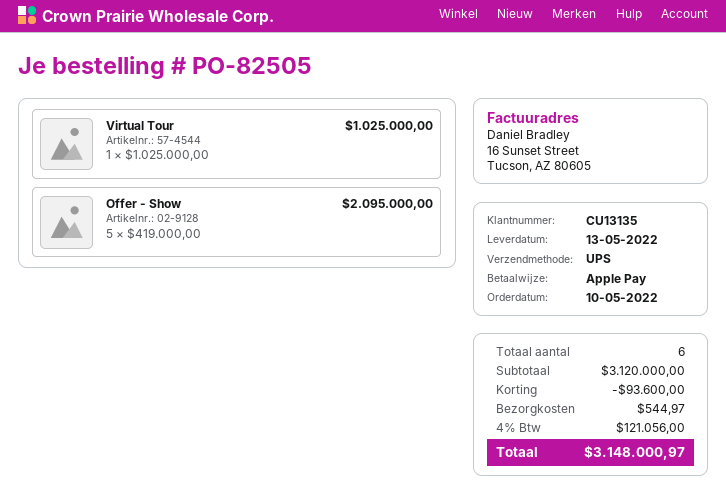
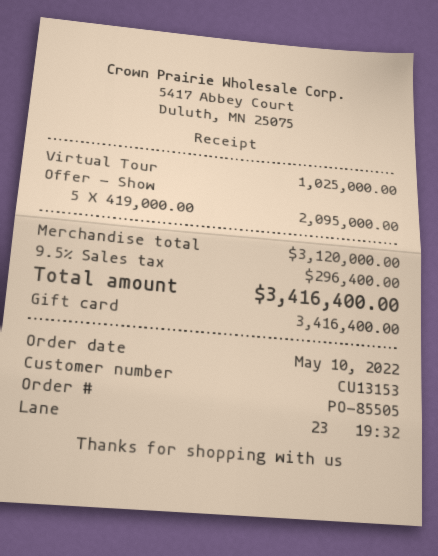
order number: PO-82505 -> PO-85505
customer number: CU13135 -> CU13153
payment method: Apple Pay -> gift card
discount: 93600.00 -> none
shipping: 544.97 -> none
tax: 4% = 121056.00 -> 9.5% = 296400.00
total: 3148000.97 -> 3416400.00

